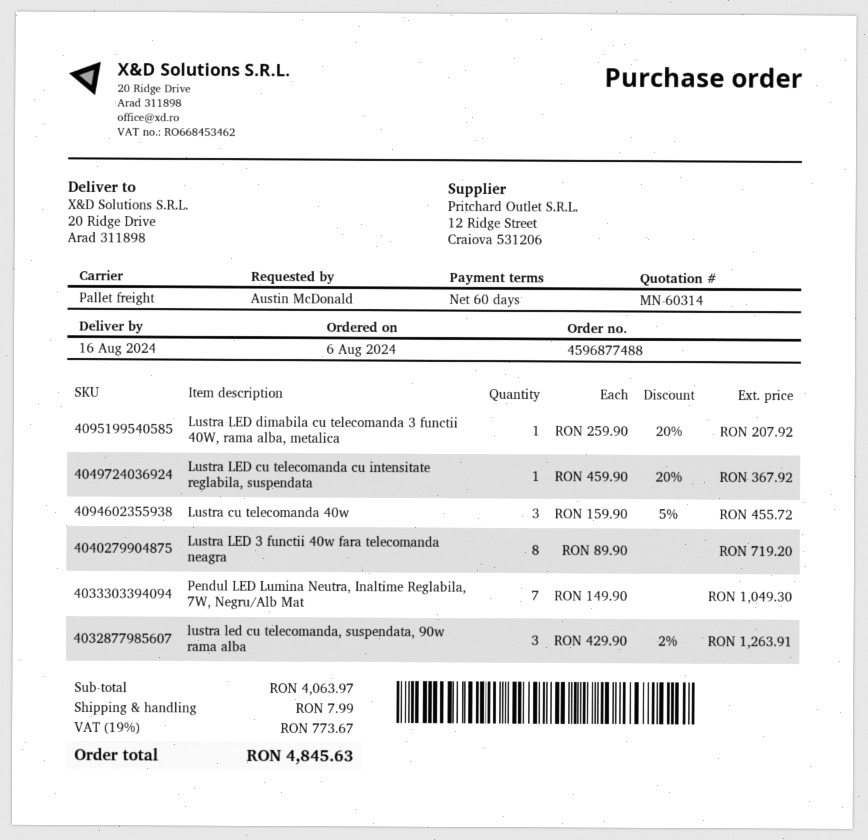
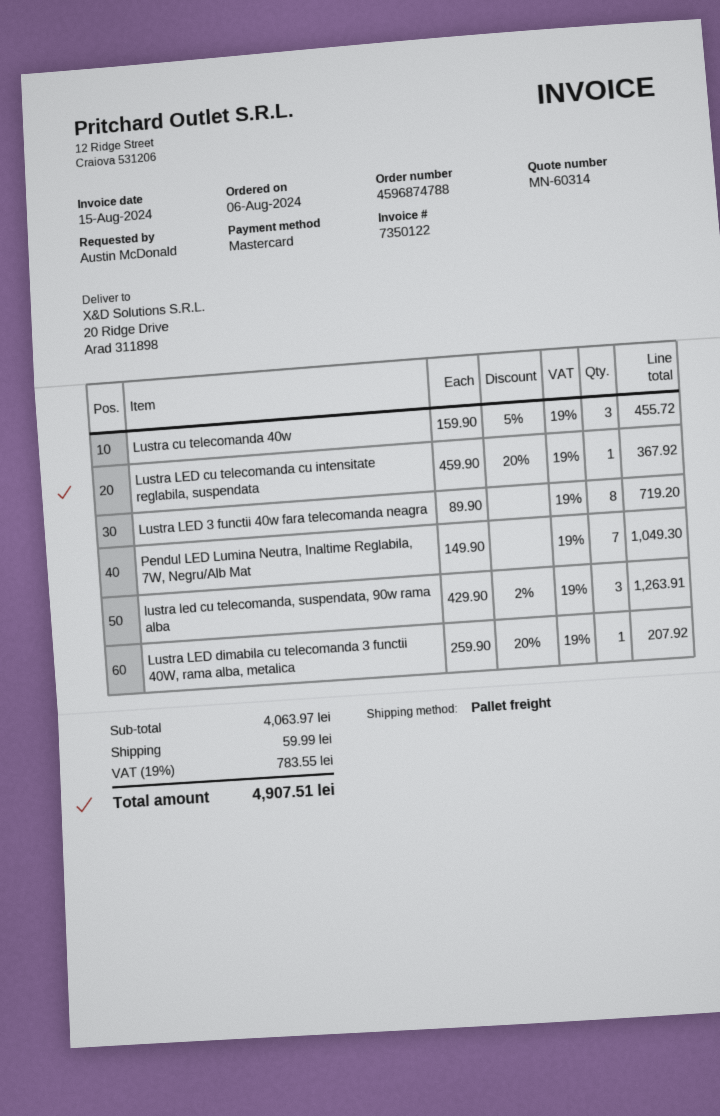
order number: 4596877488 -> 4596874788
shipping: 7.99 -> 59.99
tax: 19% = 773.67 -> 19% = 783.55
total: 4845.63 -> 4907.51

